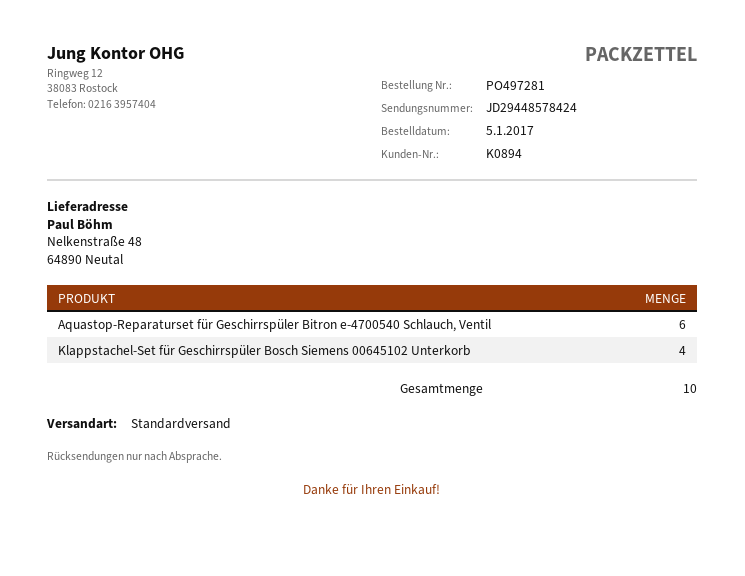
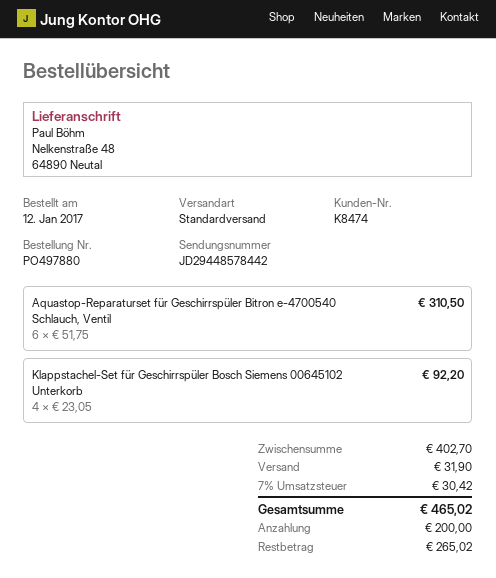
order number: PO497281 -> PO497880
order date: 2017-01-05 -> 2017-01-12
customer number: K0894 -> K8474
tracking number: JD29448578424 -> JD29448578442

